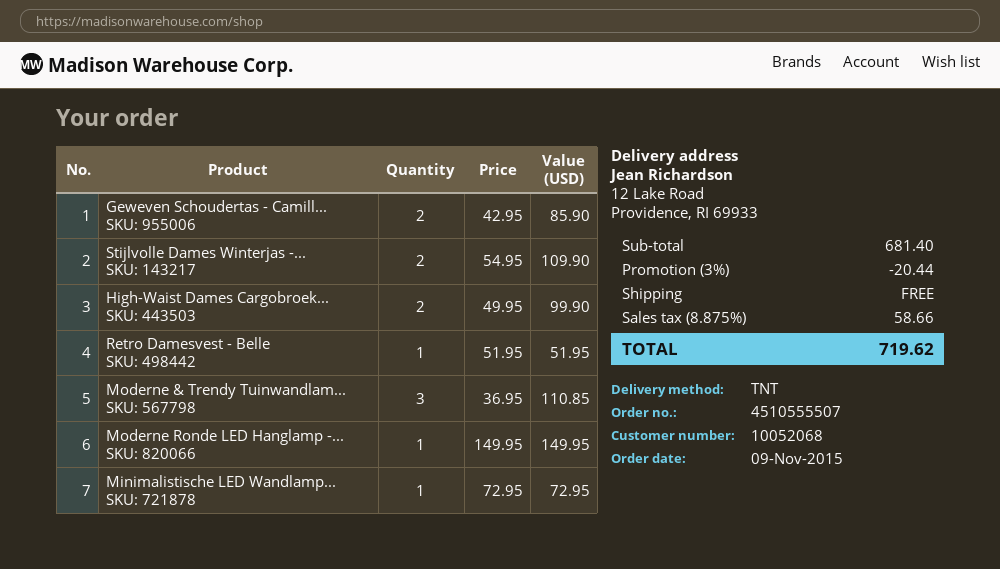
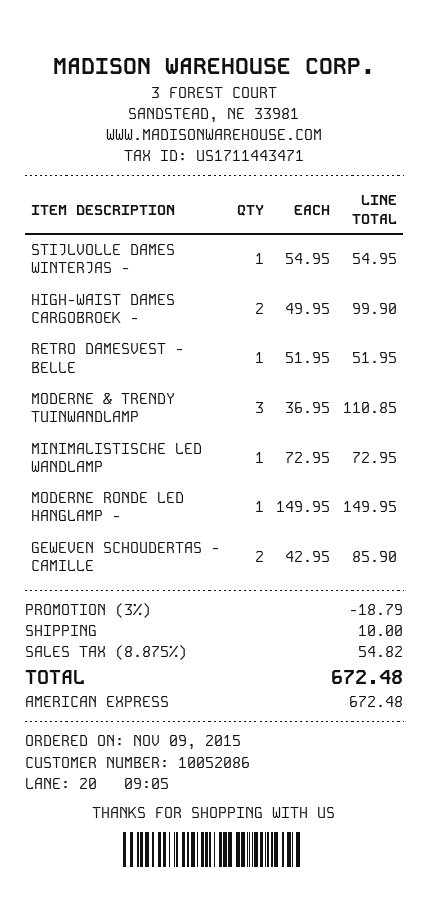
customer number: 10052068 -> 10052086
Stijlvolle Dames Winterjas -...: 2 x 54.95 = 109.90 -> 1 x 54.95 = 54.95
discount: 3% = 20.44 -> 3% = 18.79
shipping: 0.00 -> 10.00
tax: 8.875% = 58.66 -> 8.875% = 54.82
total: 719.62 -> 672.48

